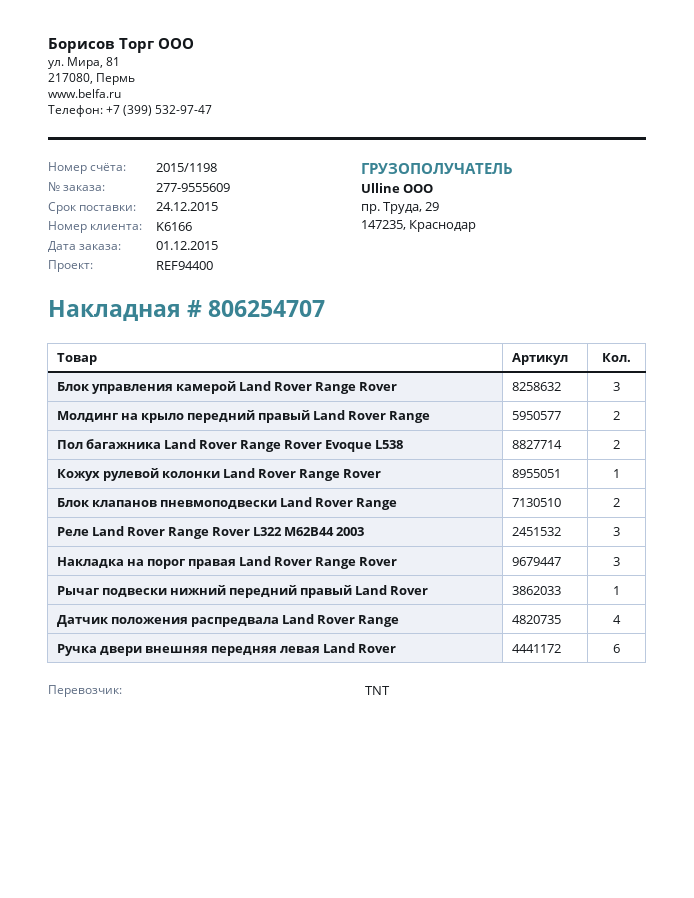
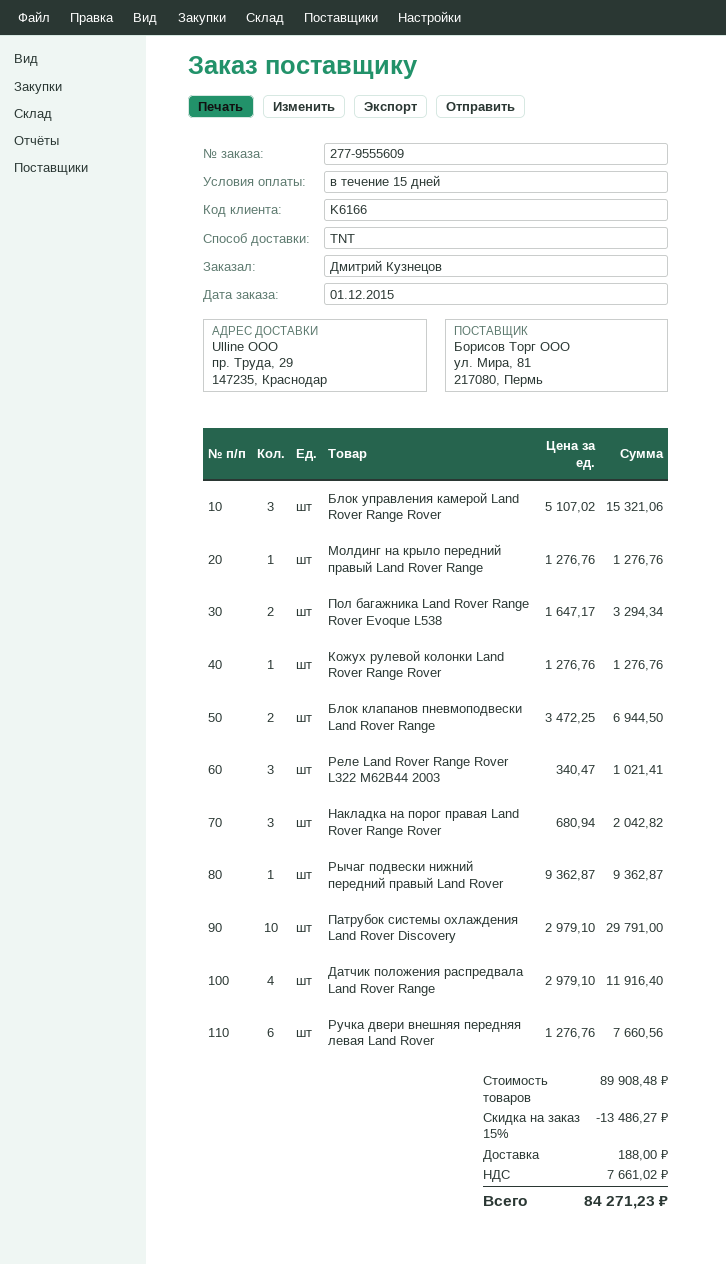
Молдинг на крыло передний правый Land Rover Range: 2 -> 1
Патрубок системы охлаждения Land Rover Discovery: none -> 10

